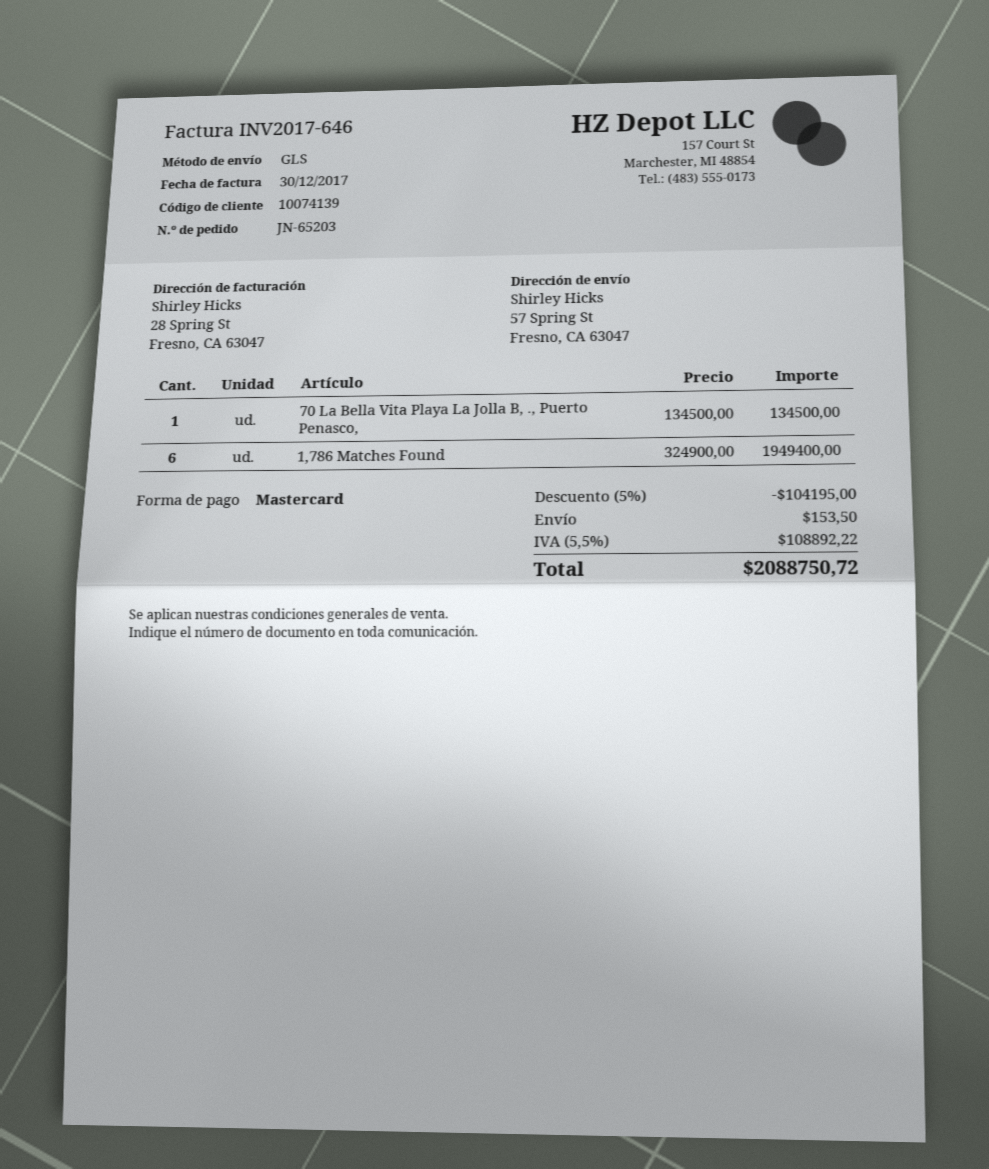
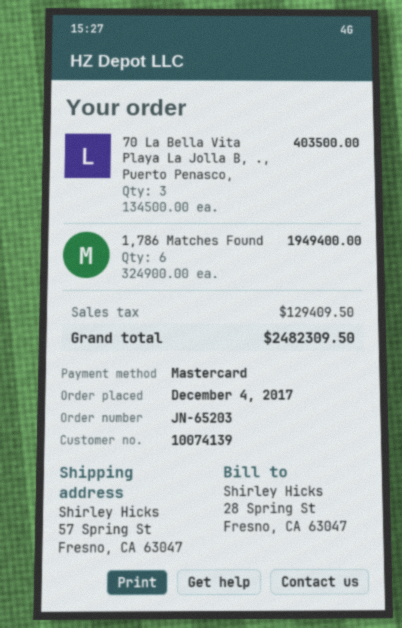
70 La Bella Vita Playa La Jolla B, ., Puerto Penasco,: 1 x 134500.00 = 134500.00 -> 3 x 134500.00 = 403500.00
discount: 5% = 104195.00 -> none
shipping: 153.50 -> none
tax: 108892.22 -> 129409.50
total: 2088750.72 -> 2482309.50

